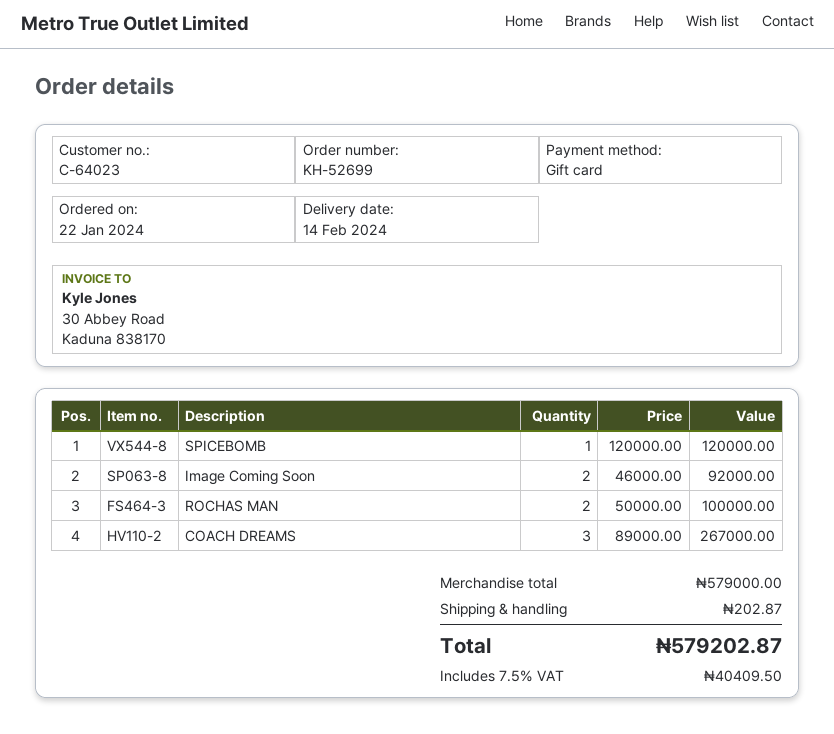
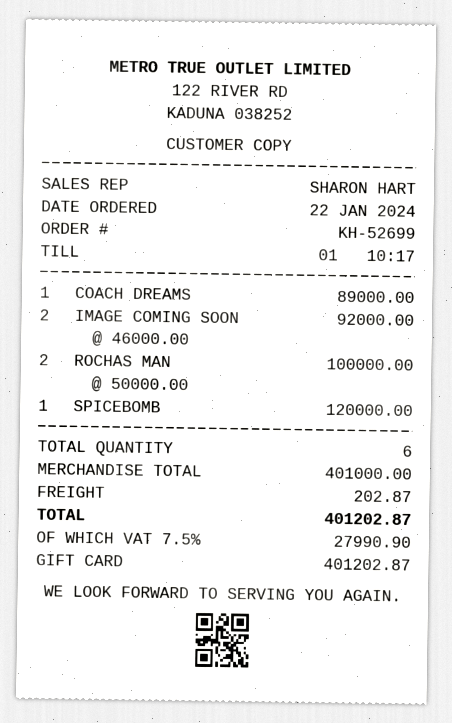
COACH DREAMS: 3 x 89000.00 = 267000.00 -> 1 x 89000.00 = 89000.00
subtotal: 579000.00 -> 401000.00
tax: 7.5% = 40409.50 -> 7.5% = 27990.90
total: 579202.87 -> 401202.87

